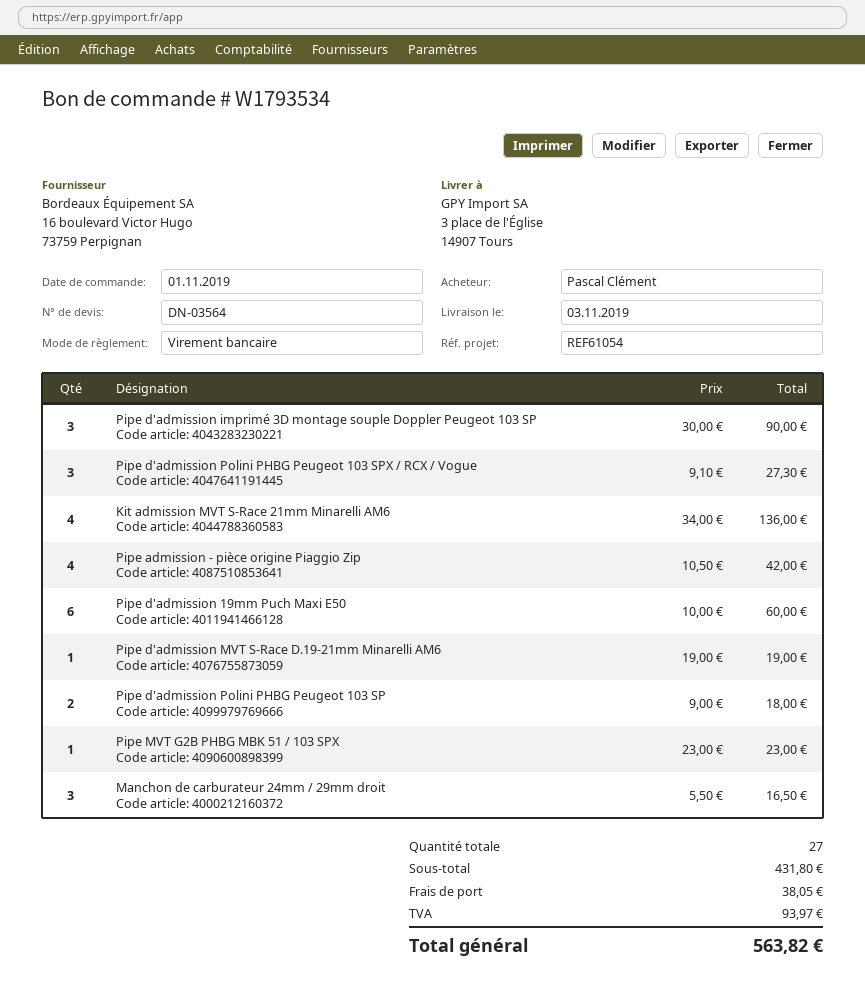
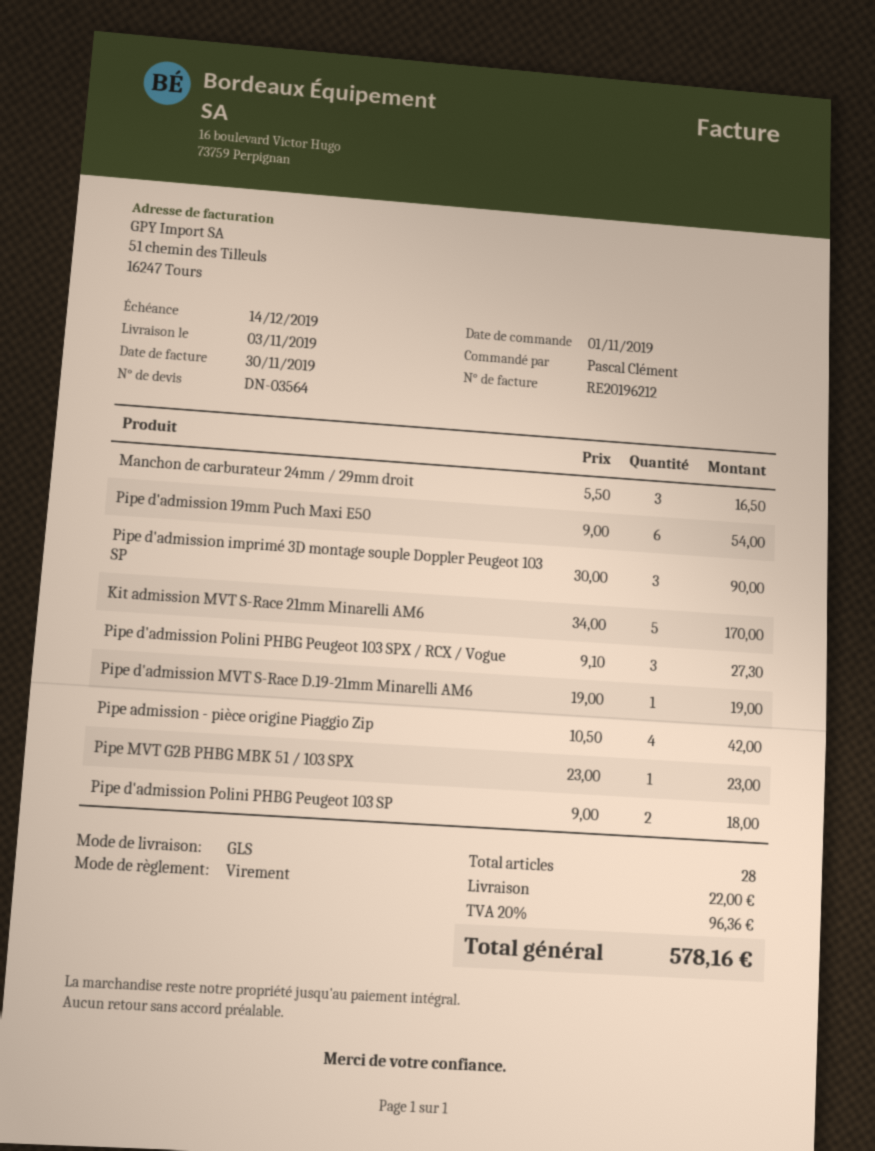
Kit admission MVT S-Race 21mm Minarelli AM6: 4 x 34.00 = 136.00 -> 5 x 34.00 = 170.00
Pipe d'admission 19mm Puch Maxi E50: 6 x 10.00 = 60.00 -> 6 x 9.00 = 54.00
total quantity: 27 -> 28
shipping: 38.05 -> 22.00
tax: 93.97 -> 96.36
total: 563.82 -> 578.16

